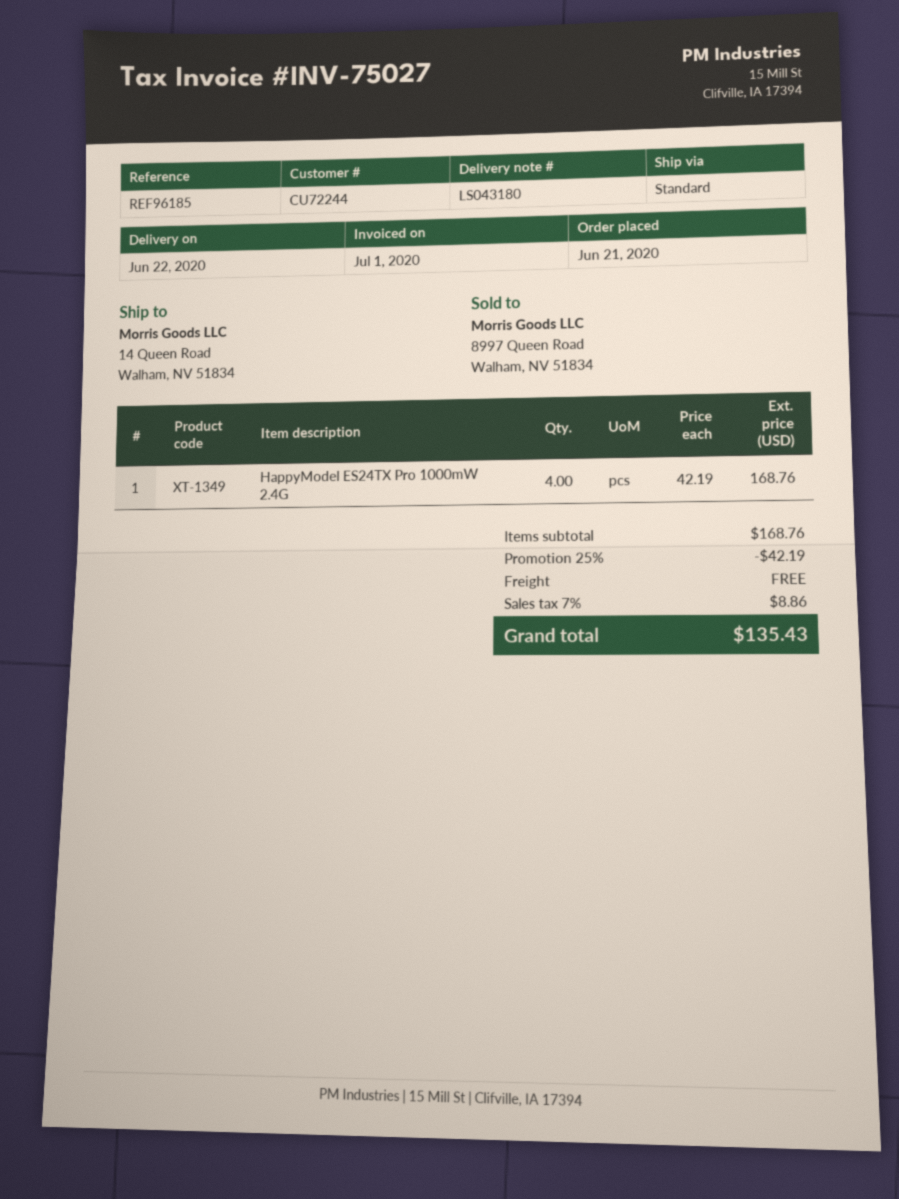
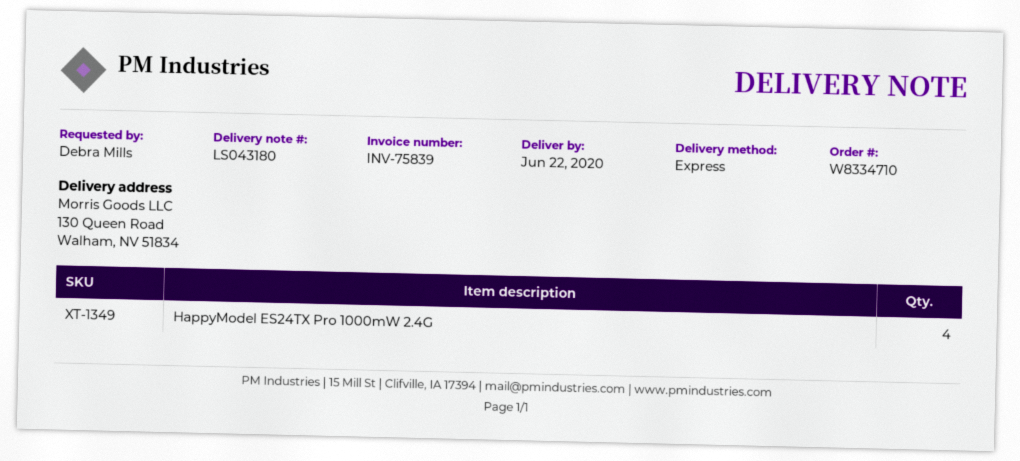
invoice number: INV-75027 -> INV-75839
shipping method: standard -> express
ship to: 14 Queen Road, Walham, NV 51834 -> 130 Queen Road, Walham, NV 51834

